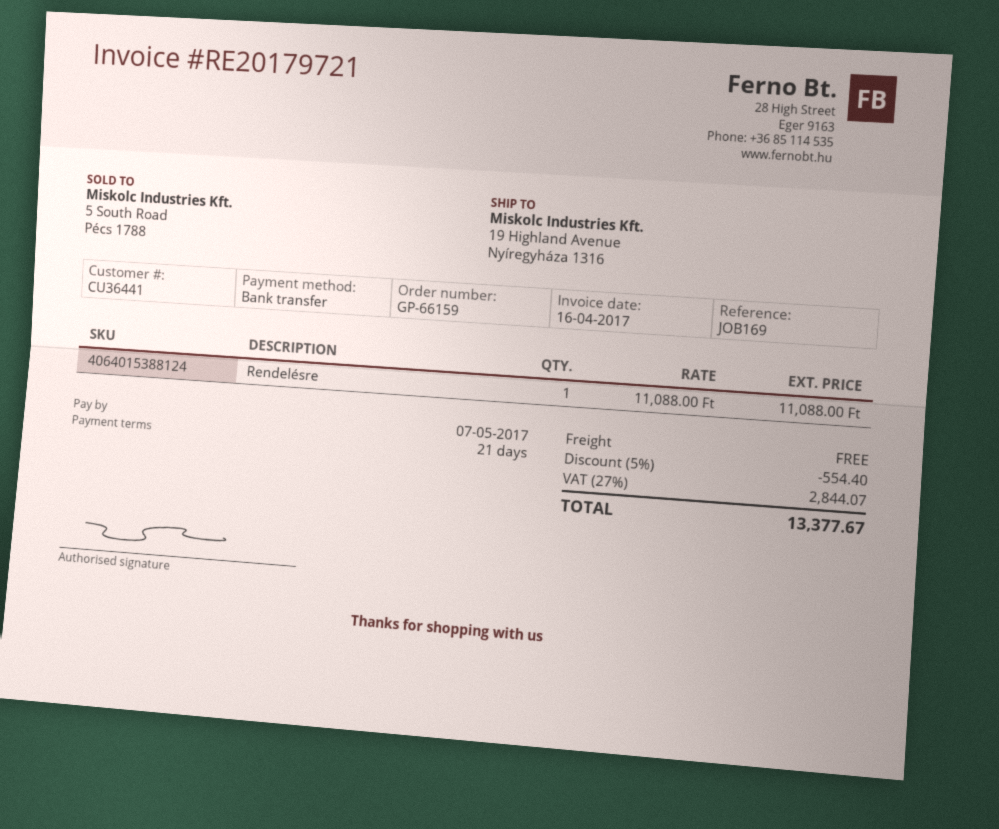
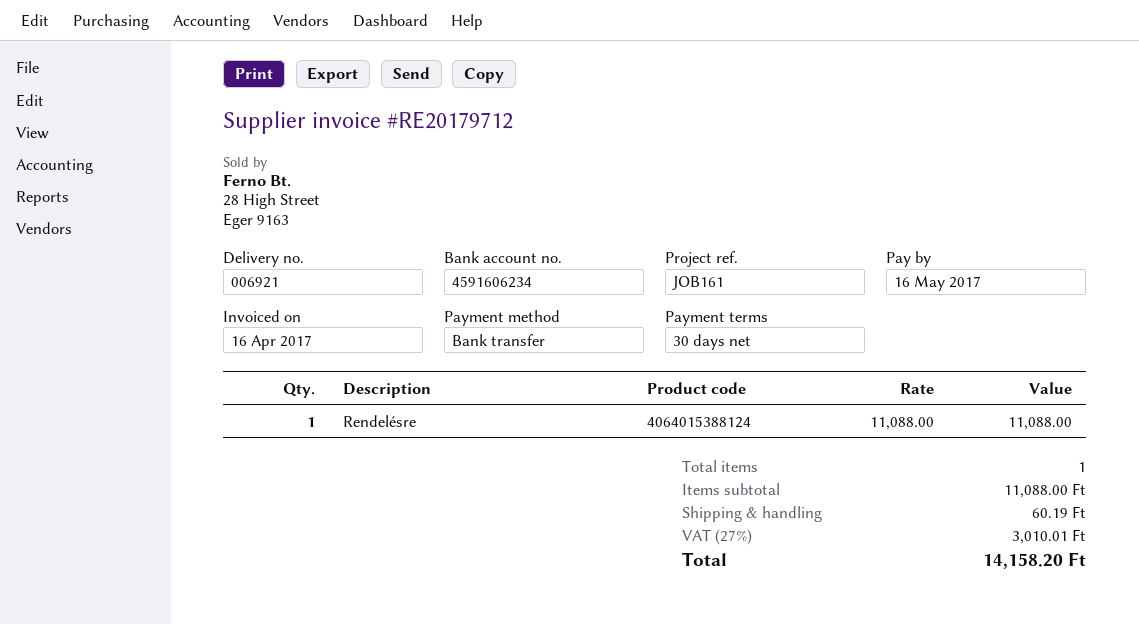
invoice number: RE20179721 -> RE20179712
payment terms: 21 days -> 30 days
due date: 2017-05-07 -> 2017-05-16
reference: JOB169 -> JOB161
discount: 5% = 554.40 -> none
shipping: 0.00 -> 60.19
tax: 27% = 2844.07 -> 27% = 3010.01
total: 13377.67 -> 14158.20

